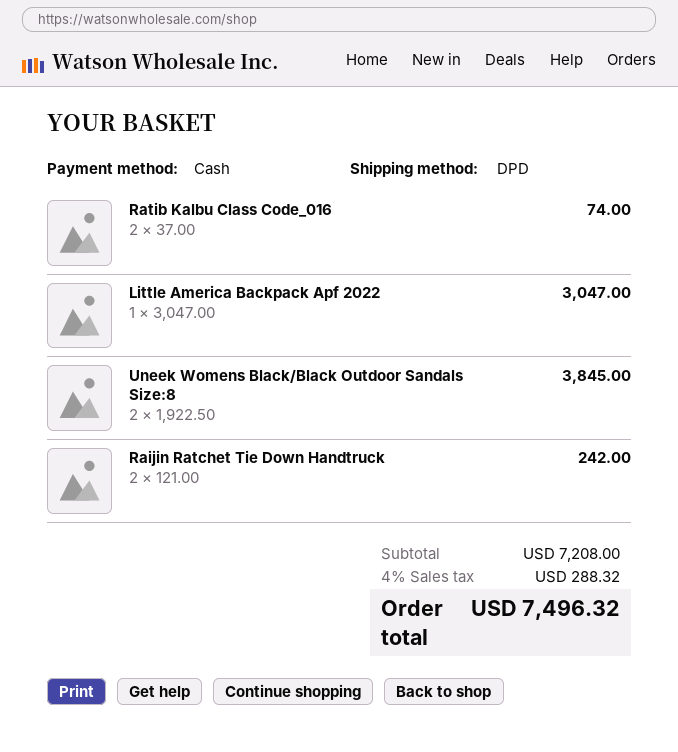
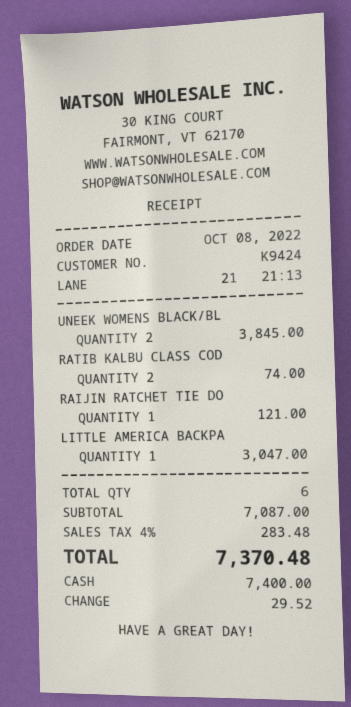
Raijin Ratchet Tie Down Handtruck: 2 for 242.00 -> 1 for 121.00
subtotal: 7208.00 -> 7087.00
tax: 4% = 288.32 -> 4% = 283.48
total: 7496.32 -> 7370.48

